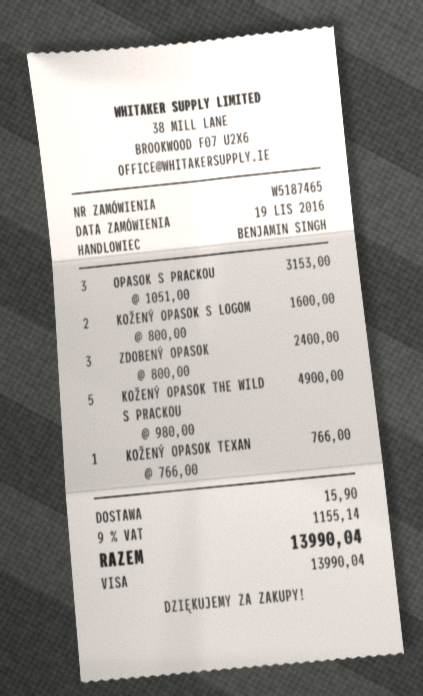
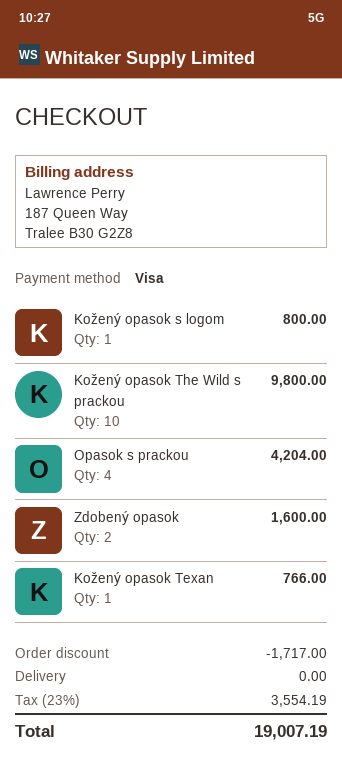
OPASOK S PRACKOU: 3 for 3153.00 -> 4 for 4204.00
KOŽENÝ OPASOK S LOGOM: 2 for 1600.00 -> 1 for 800.00
ZDOBENÝ OPASOK: 3 for 2400.00 -> 2 for 1600.00
KOŽENÝ OPASOK THE WILD S PRACKOU: 5 for 4900.00 -> 10 for 9800.00
discount: none -> 1717.00
shipping: 15.90 -> 0.00
tax: 9% = 1155.14 -> 23% = 3554.19
total: 13990.04 -> 19007.19

